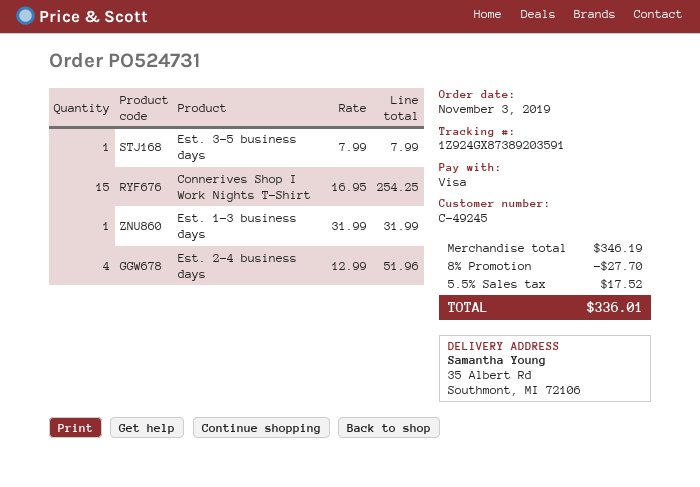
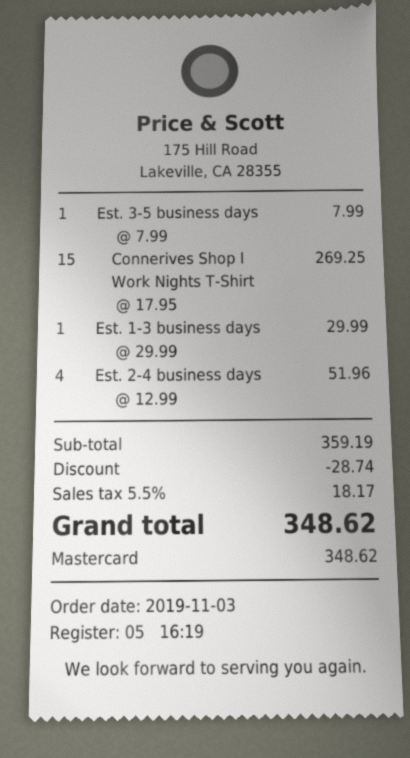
payment method: Visa -> Mastercard
Connerives Shop I Work Nights T-Shirt: 15 x 16.95 = 254.25 -> 15 x 17.95 = 269.25
Est. 1-3 business days: 1 x 31.99 = 31.99 -> 1 x 29.99 = 29.99
subtotal: 346.19 -> 359.19
discount: 27.70 -> 28.74
tax: 5.5% = 17.52 -> 5.5% = 18.17
total: 336.01 -> 348.62

